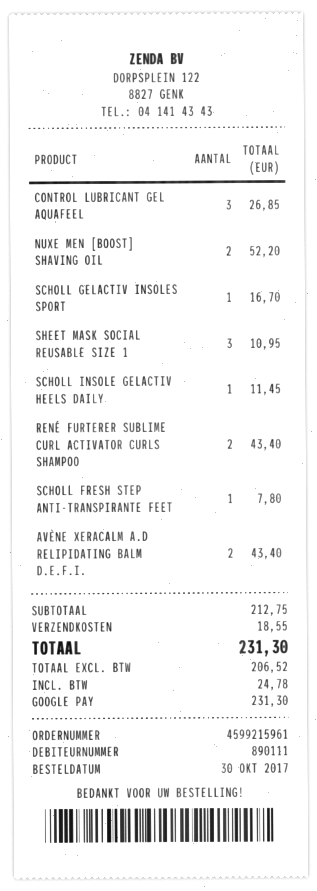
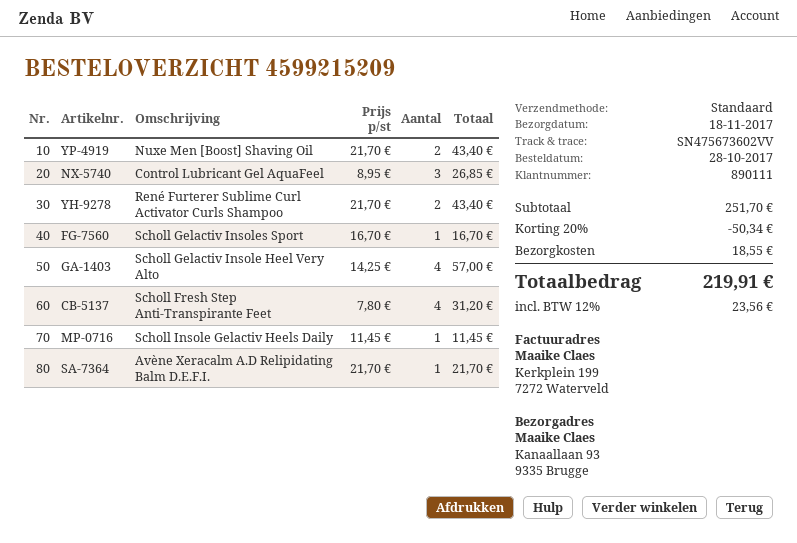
order number: 4599215961 -> 4599215209
order date: 2017-10-30 -> 2017-10-28
NUXE MEN [BOOST] SHAVING OIL: 2 for 52.20 -> 2 for 43.40
SHEET MASK SOCIAL REUSABLE SIZE 1: 3 for 10.95 -> none
SCHOLL FRESH STEP ANTI-TRANSPIRANTE FEET: 1 for 7.80 -> 4 for 31.20
AVÈNE XERACALM A.D RELIPIDATING BALM D.E.F.I.: 2 for 43.40 -> 1 for 21.70
Scholl Gelactiv Insole Heel Very Alto: none -> 4 for 57.00
subtotal: 212.75 -> 251.70
discount: none -> 20% = 50.34
tax: 24.78 -> 23.56
total: 231.30 -> 219.91

